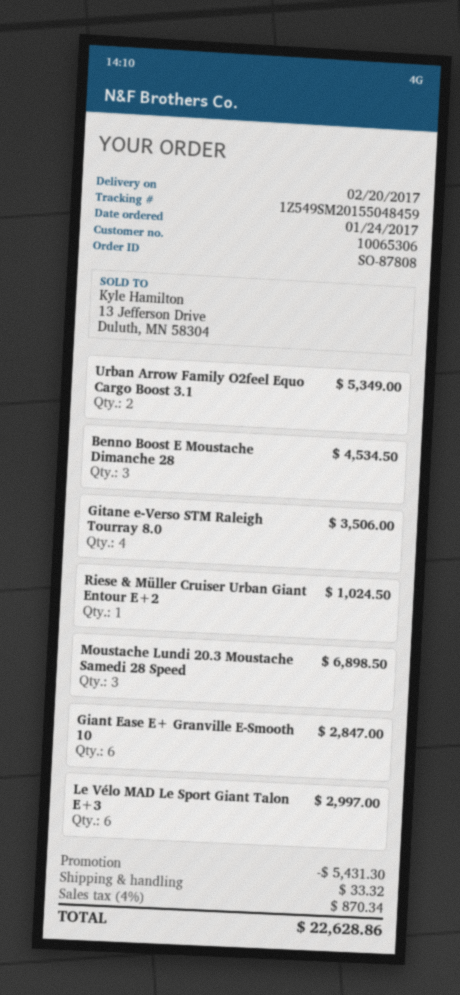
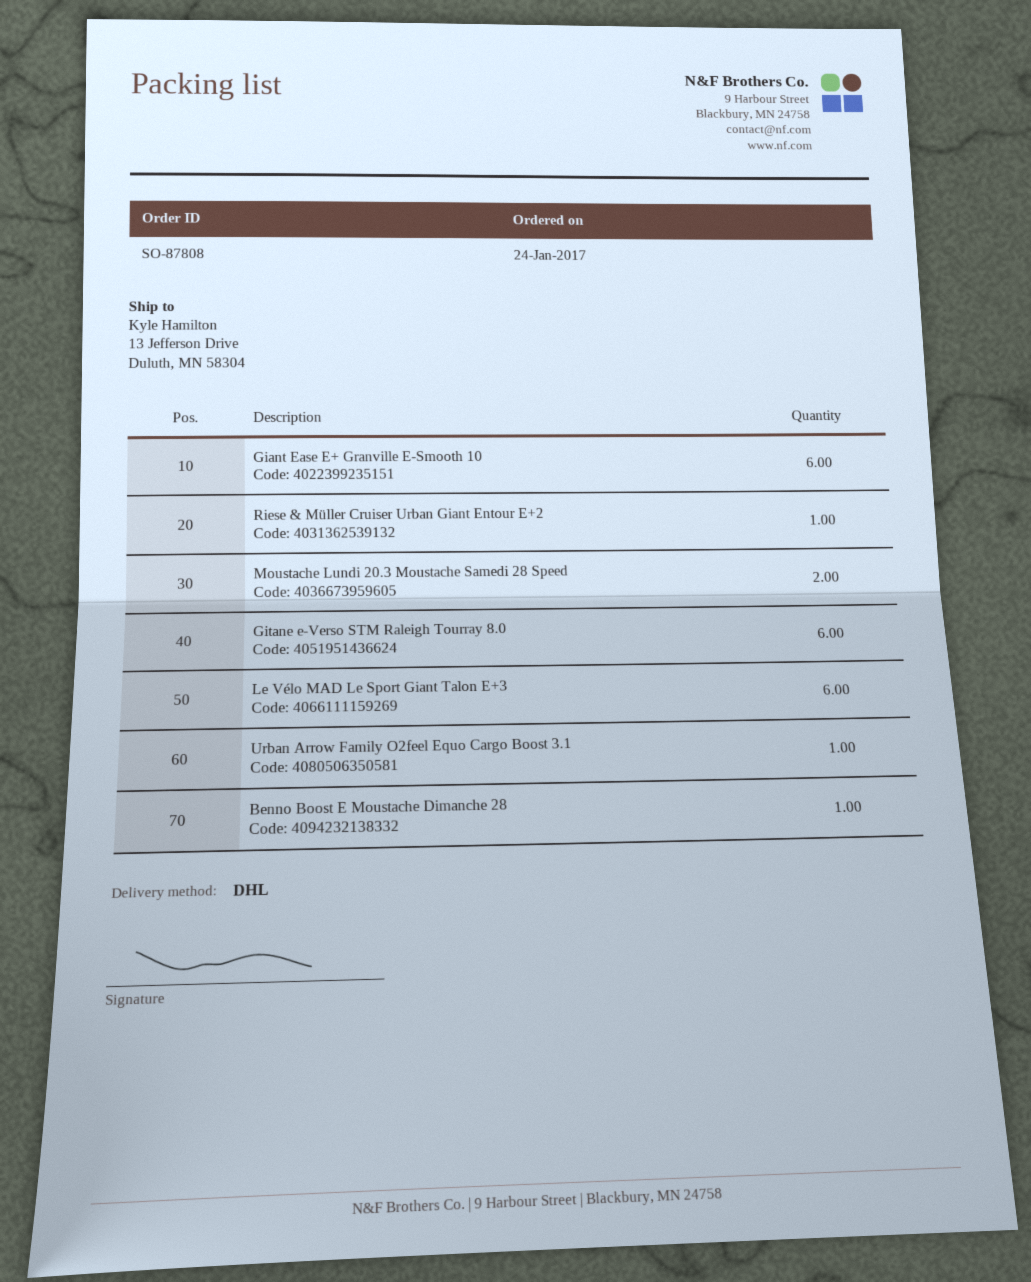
Urban Arrow Family O2feel Equo Cargo Boost 3.1: 2 -> 1
Benno Boost E Moustache Dimanche 28: 3 -> 1
Gitane e-Verso STM Raleigh Tourray 8.0: 4 -> 6
Moustache Lundi 20.3 Moustache Samedi 28 Speed: 3 -> 2

